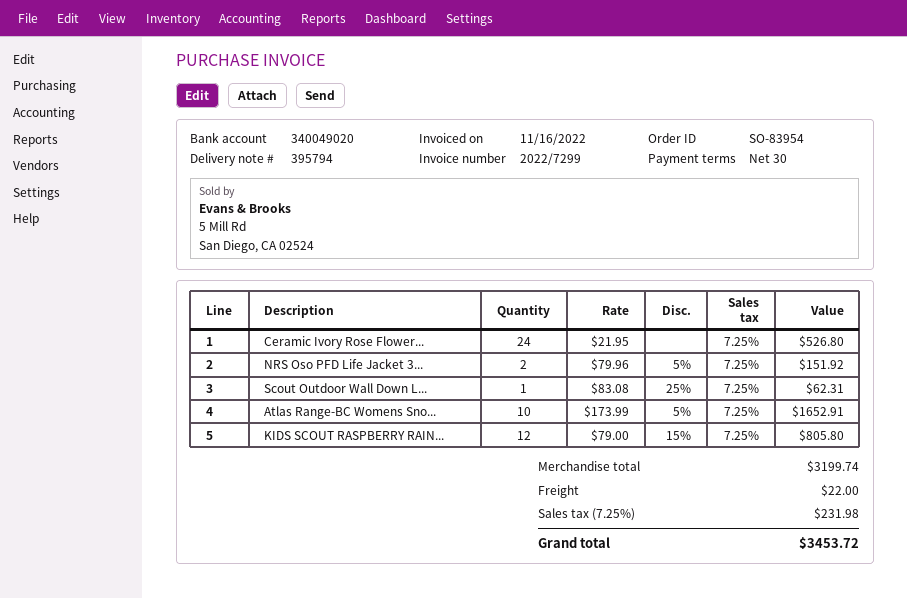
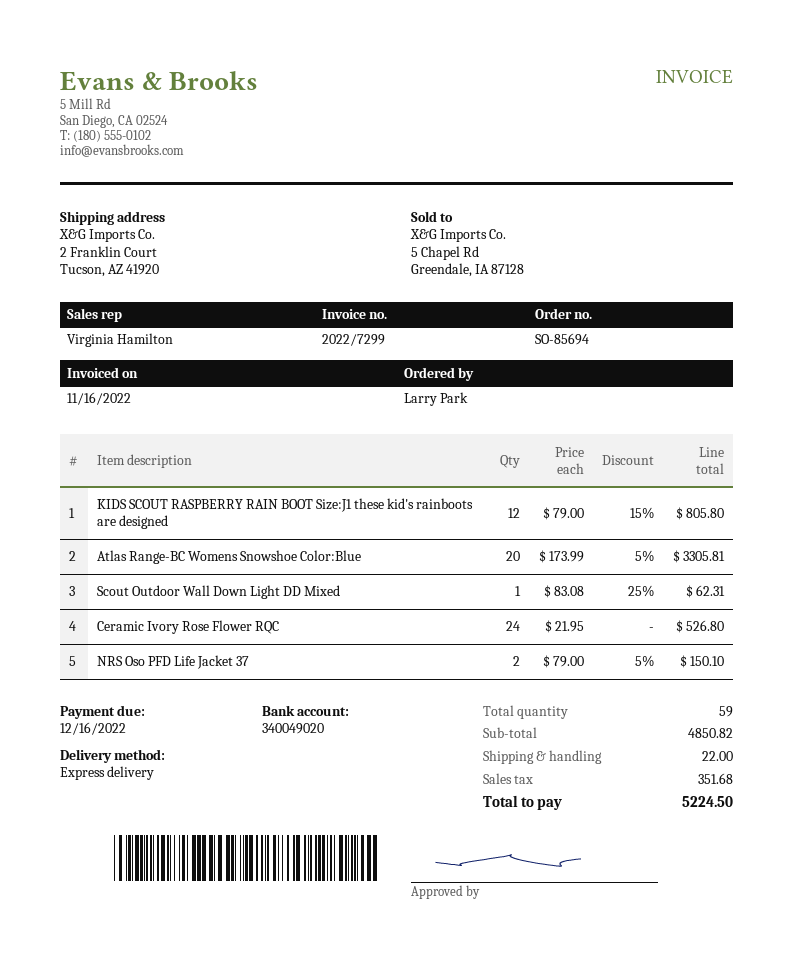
order number: SO-83954 -> SO-85694
NRS Oso PFD Life Jacket 3...: 2 x 79.96 - 5% = 151.92 -> 2 x 79.00 - 5% = 150.10
Atlas Range-BC Womens Sno...: 10 x 173.99 - 5% = 1652.91 -> 20 x 173.99 - 5% = 3305.81
subtotal: 3199.74 -> 4850.82
tax: 231.98 -> 351.68
total: 3453.72 -> 5224.50

